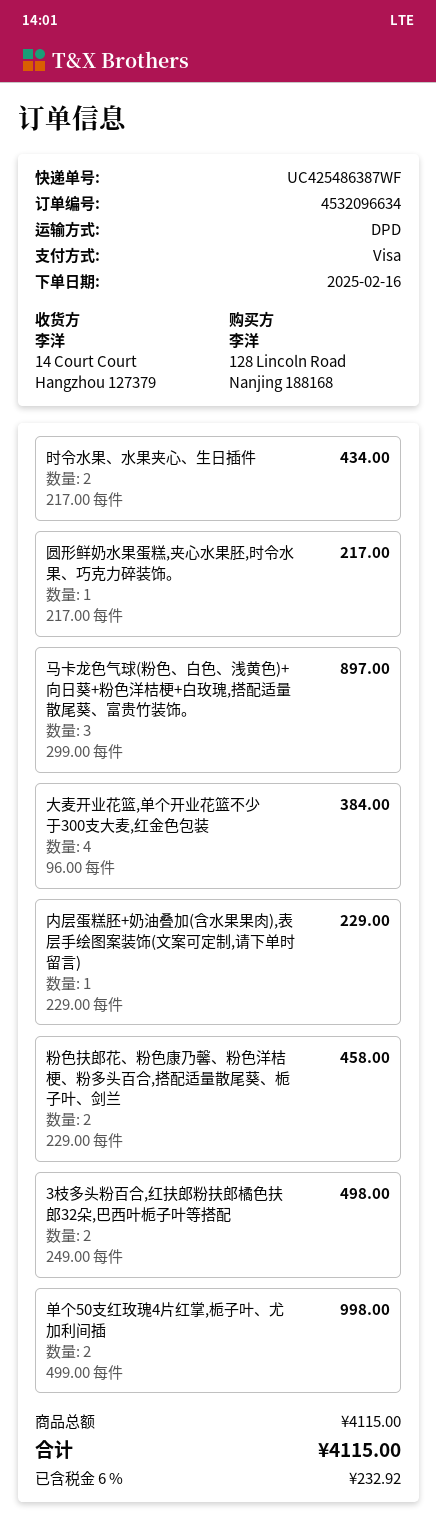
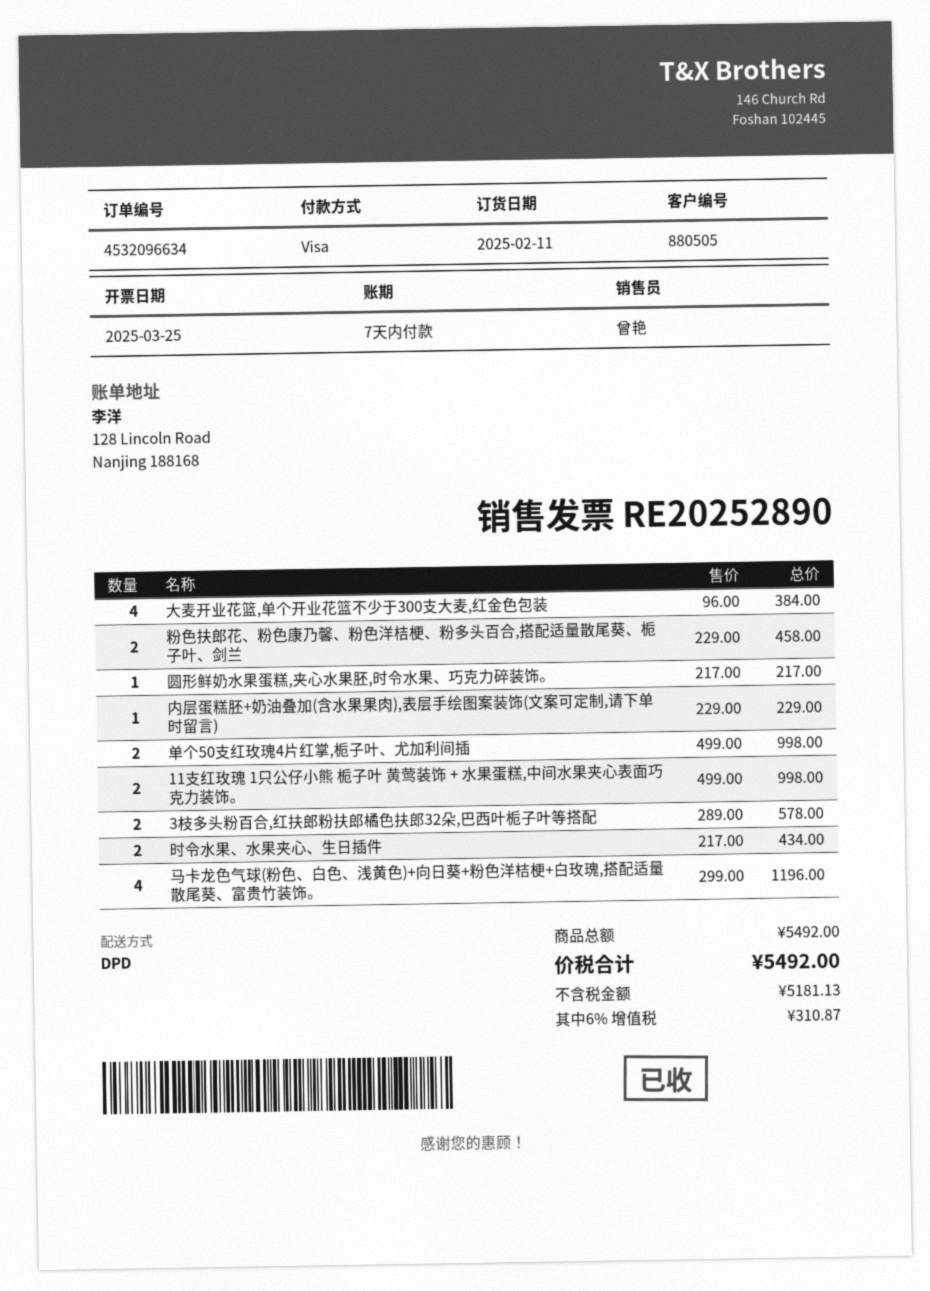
order date: 2025-02-16 -> 2025-02-11
马卡龙色气球(粉色、白色、浅黄色)+向日葵+粉色洋桔梗+白玫瑰,搭配适量散尾葵、富贵竹装饰。: 3 x 299.00 = 897.00 -> 4 x 299.00 = 1196.00
3枝多头粉百合,红扶郎粉扶郎橘色扶郎32朵,巴西叶栀子叶等搭配: 2 x 249.00 = 498.00 -> 2 x 289.00 = 578.00
11支红玫瑰 1只公仔小熊 栀子叶 黄莺装饰 + 水果蛋糕,中间水果夹心表面巧克力装饰。: none -> 2 x 499.00 = 998.00
subtotal: 4115.00 -> 5492.00
tax: 6% = 232.92 -> 6% = 310.87
total: 4115.00 -> 5492.00

